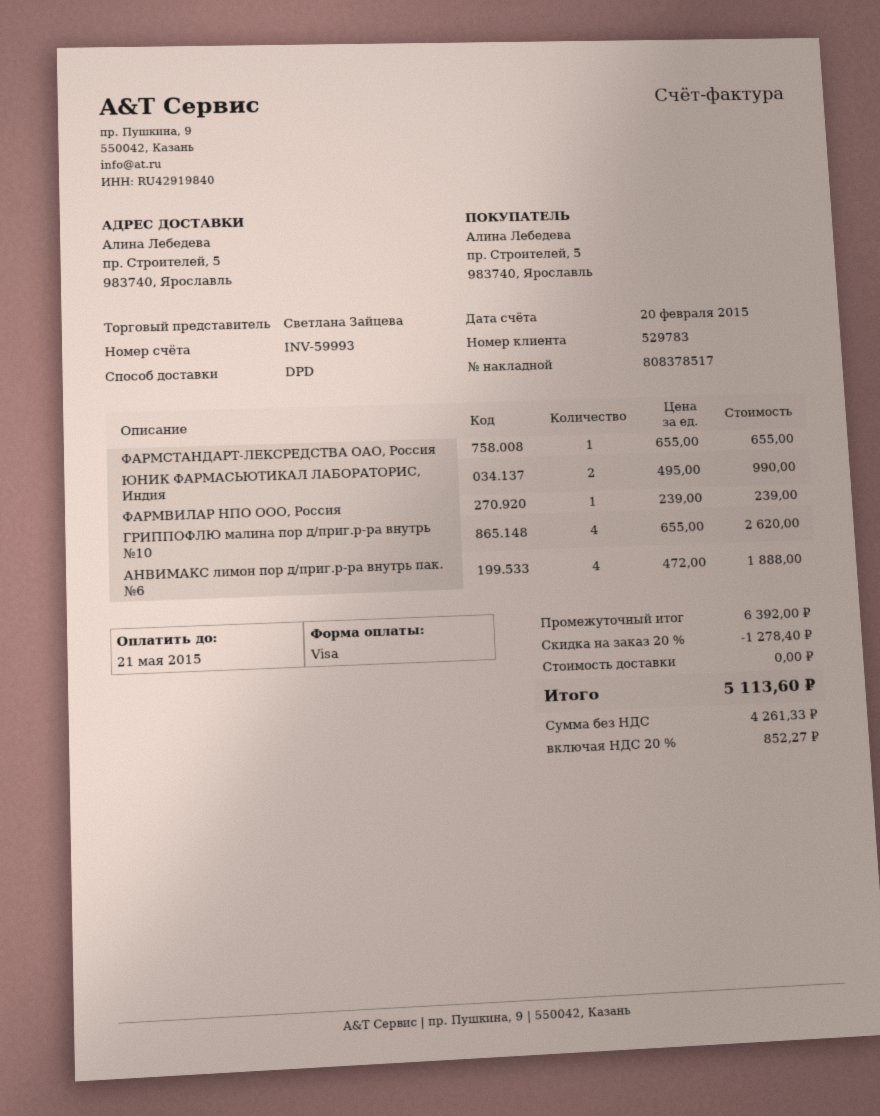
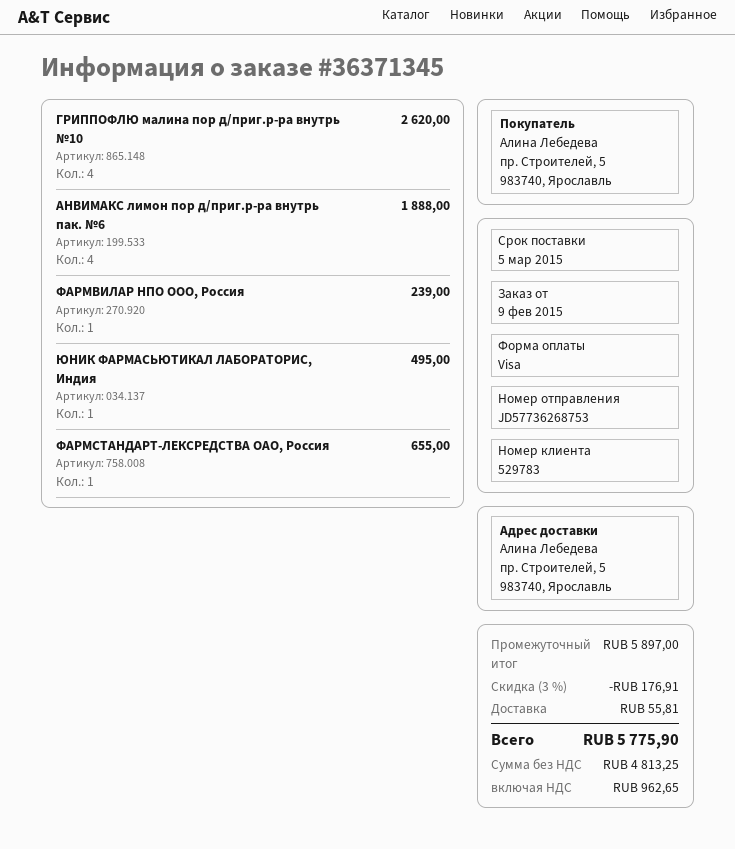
ЮНИК ФАРМАСЬЮТИКАЛ ЛАБОРАТОРИС, Индия: 2 for 990.00 -> 1 for 495.00
subtotal: 6392.00 -> 5897.00
discount: 20% = 1278.40 -> 3% = 176.91
shipping: 0.00 -> 55.81
net: 4261.33 -> 4813.25
tax: 852.27 -> 962.65
total: 5113.60 -> 5775.90

